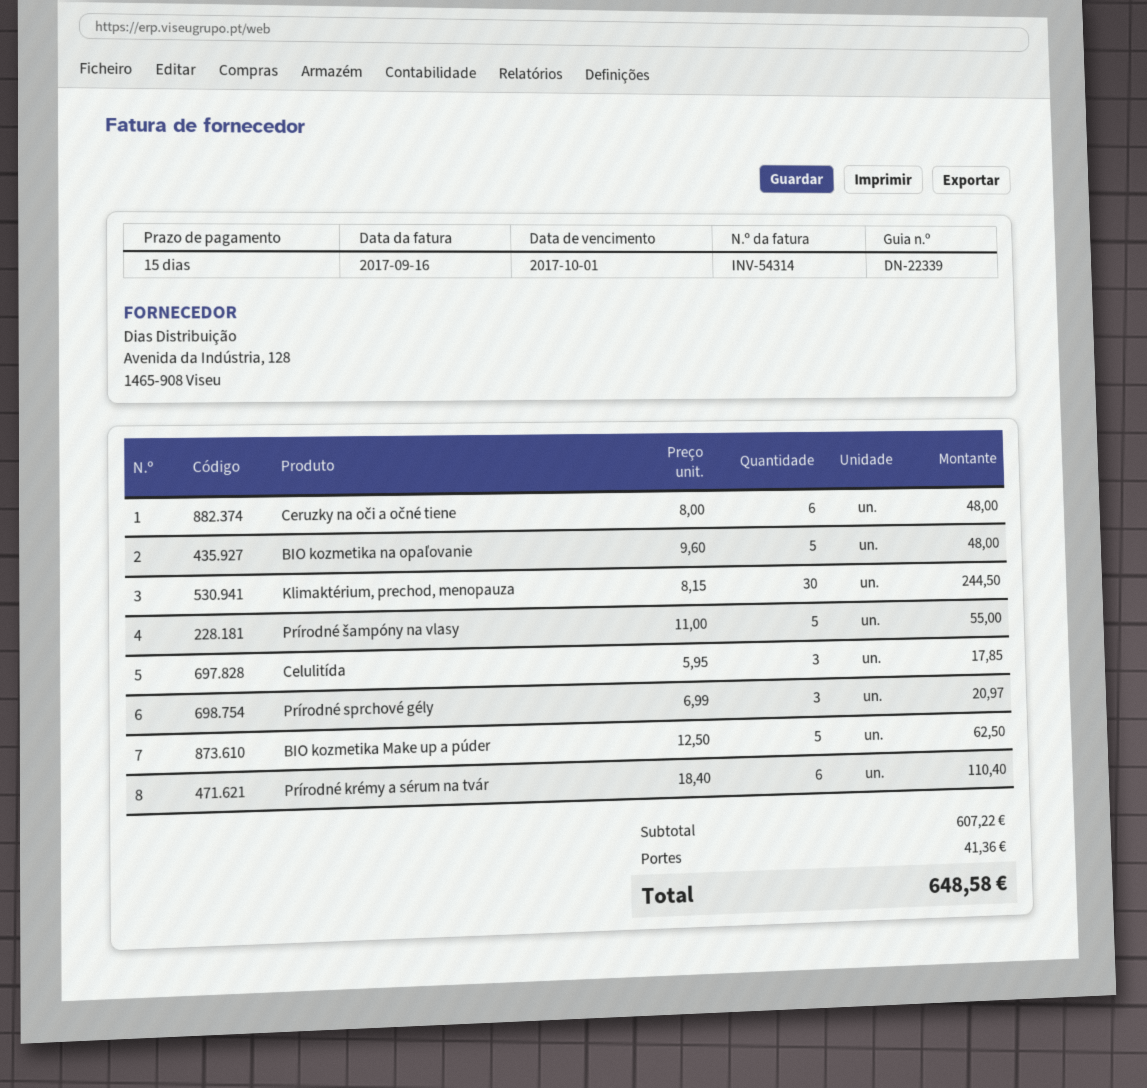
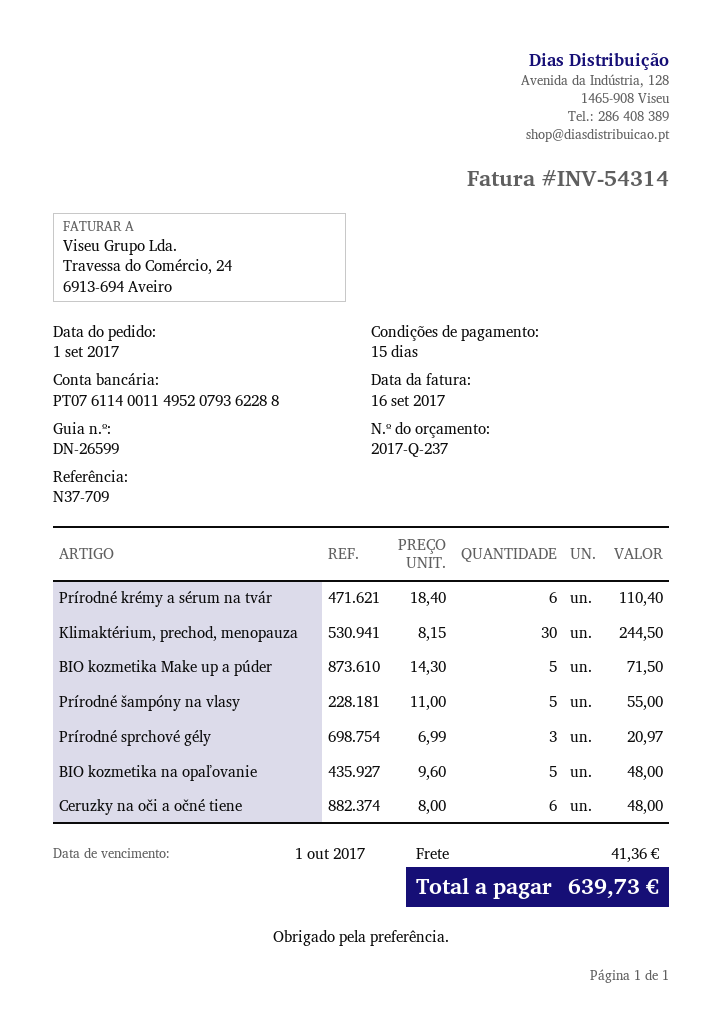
delivery note number: DN-22339 -> DN-26599
Celulitída: 3 x 5.95 = 17.85 -> none
BIO kozmetika Make up a púder: 5 x 12.50 = 62.50 -> 5 x 14.30 = 71.50
total: 648.58 -> 639.73

